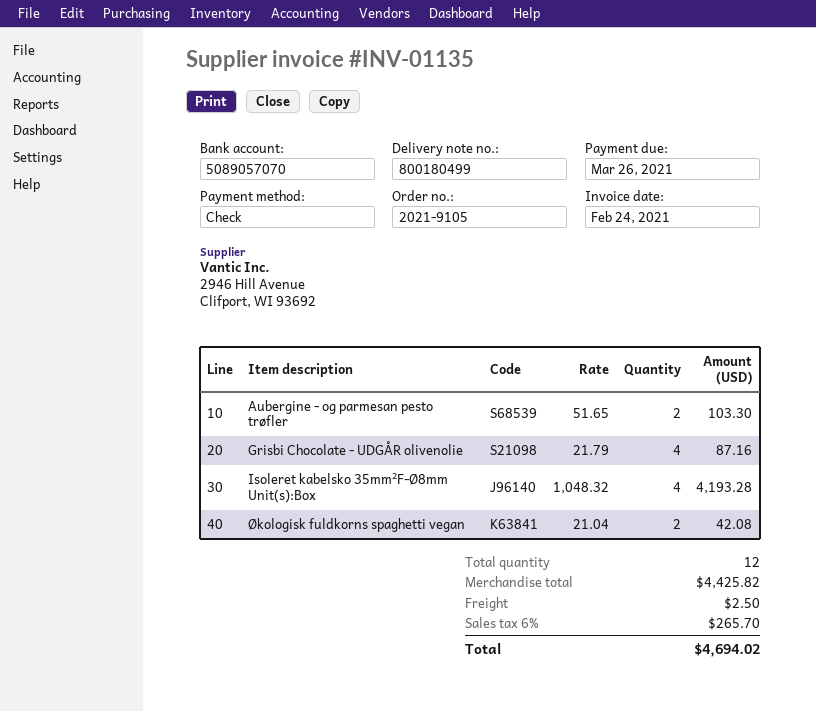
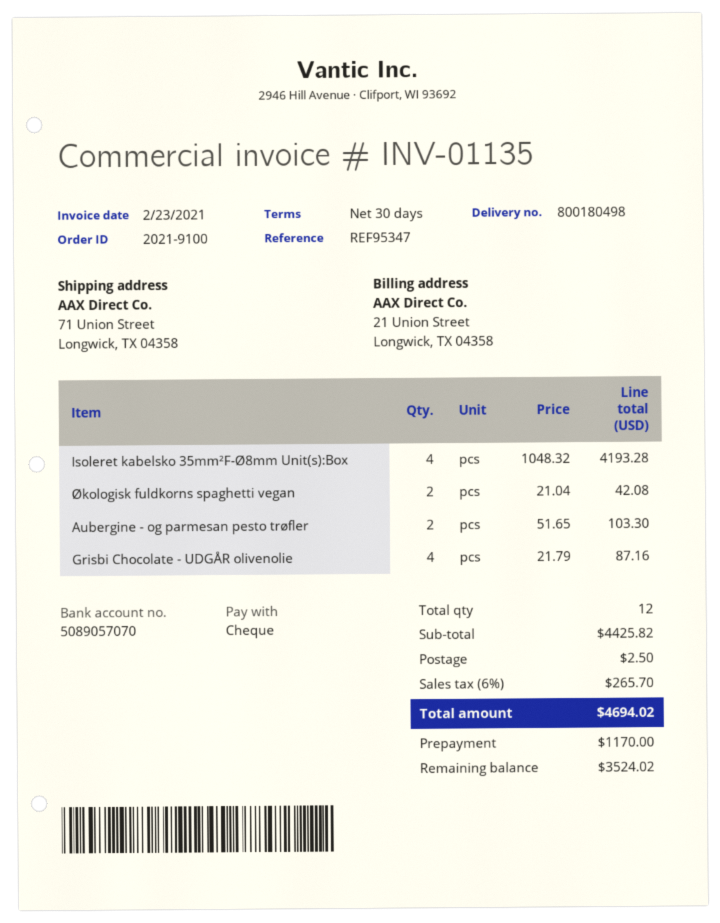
order number: 2021-9105 -> 2021-9100
delivery note number: 800180499 -> 800180498
invoice date: 2021-02-24 -> 2021-02-23

